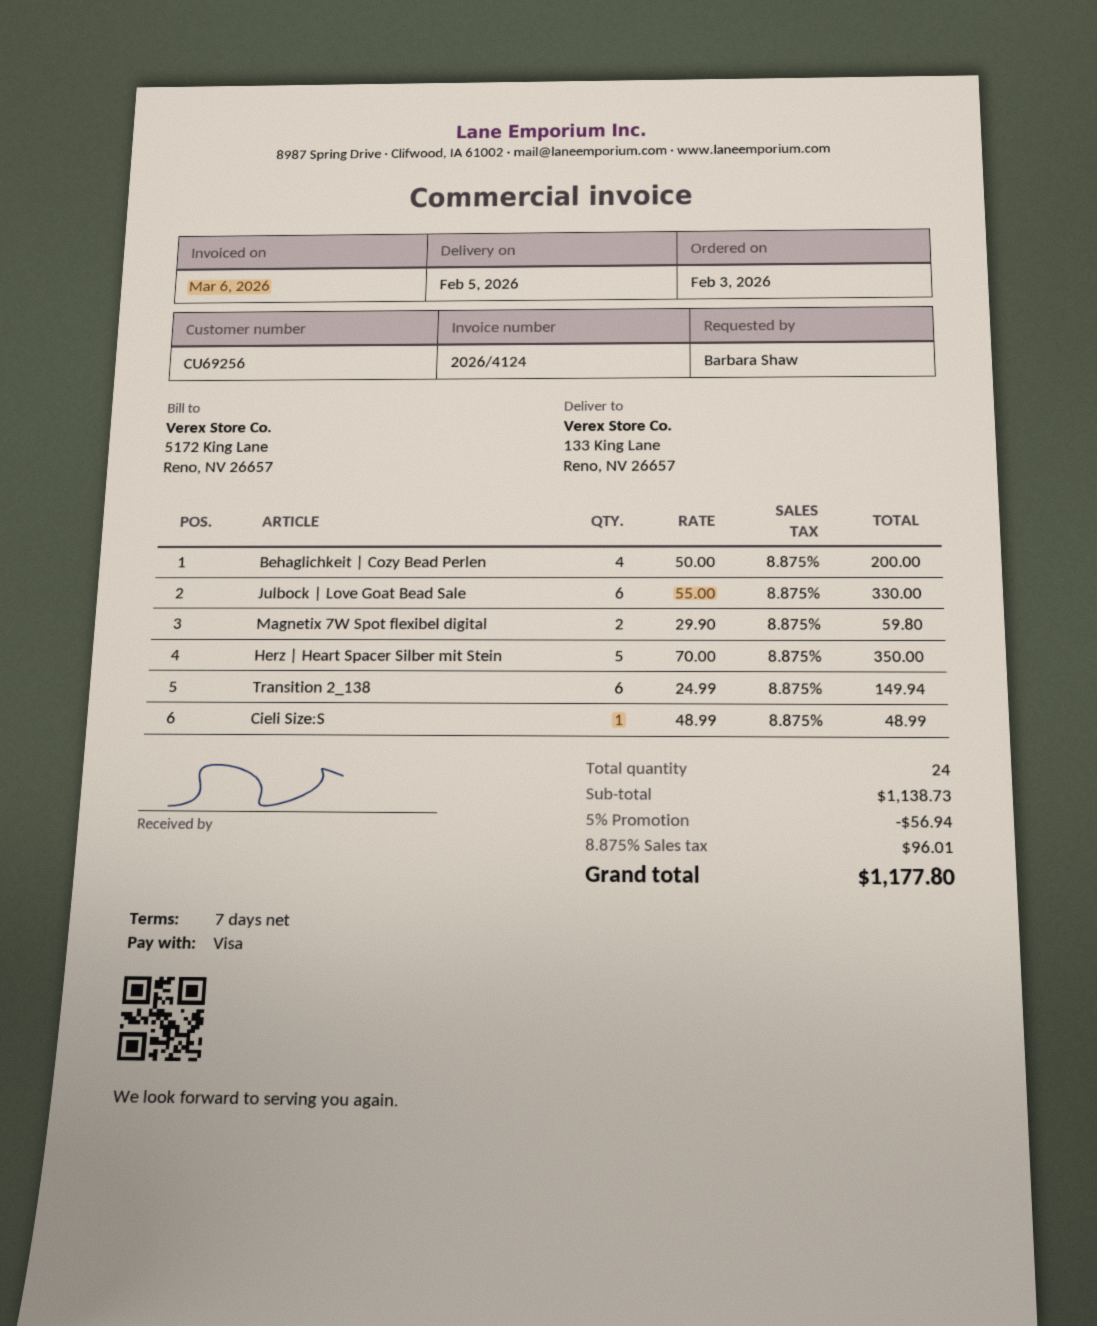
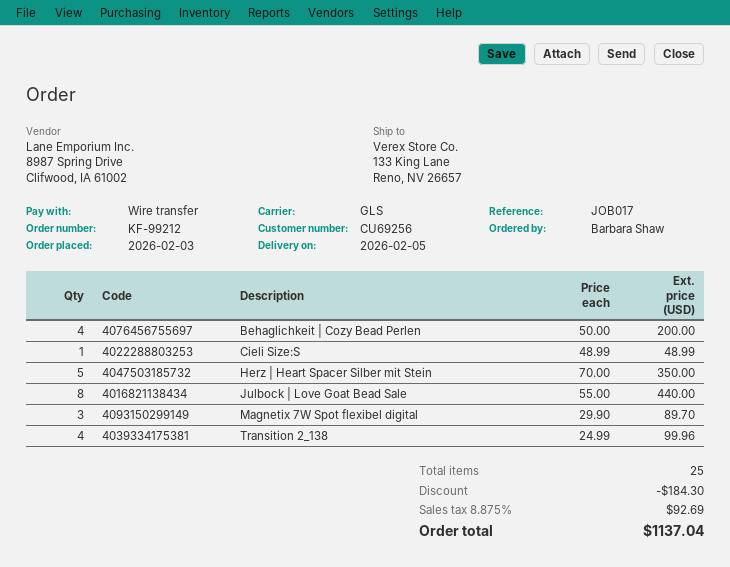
payment method: Visa -> bank transfer
Julbock | Love Goat Bead Sale: 6 x 55.00 = 330.00 -> 8 x 55.00 = 440.00
Magnetix 7W Spot flexibel digital: 2 x 29.90 = 59.80 -> 3 x 29.90 = 89.70
Transition 2_138: 6 x 24.99 = 149.94 -> 4 x 24.99 = 99.96
total quantity: 24 -> 25
discount: 56.94 -> 184.30
tax: 8.875% = 96.01 -> 8.875% = 92.69
total: 1177.80 -> 1137.04

